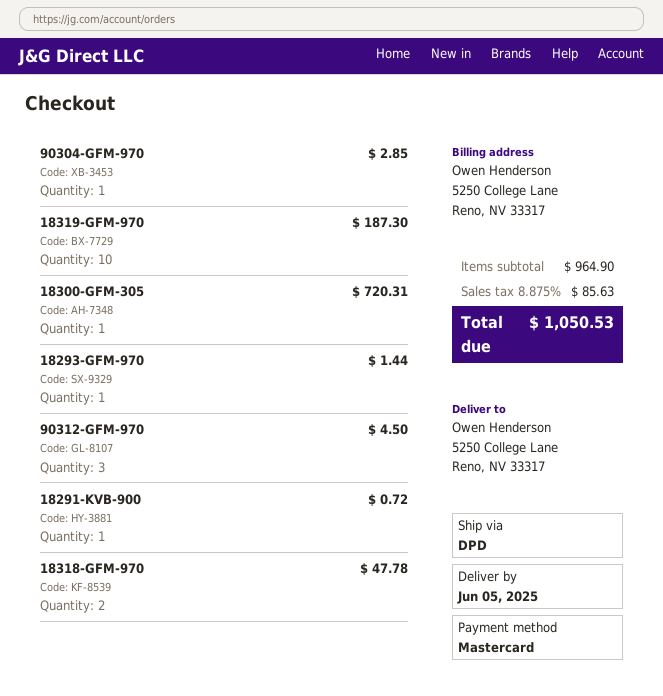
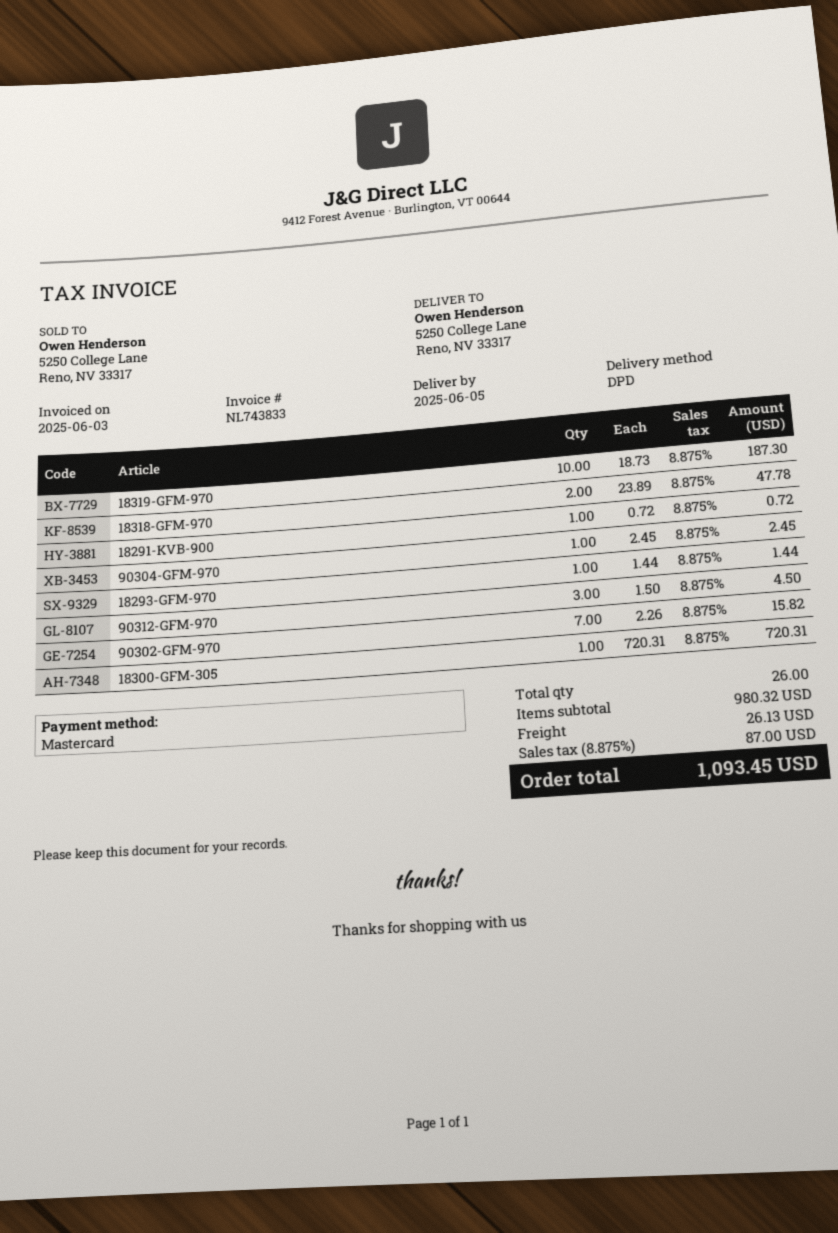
90304-GFM-970: 1 for 2.85 -> 1 for 2.45
90302-GFM-970: none -> 7 for 15.82
subtotal: 964.90 -> 980.32
shipping: none -> 26.13
tax: 8.875% = 85.63 -> 8.875% = 87.00
total: 1050.53 -> 1093.45

